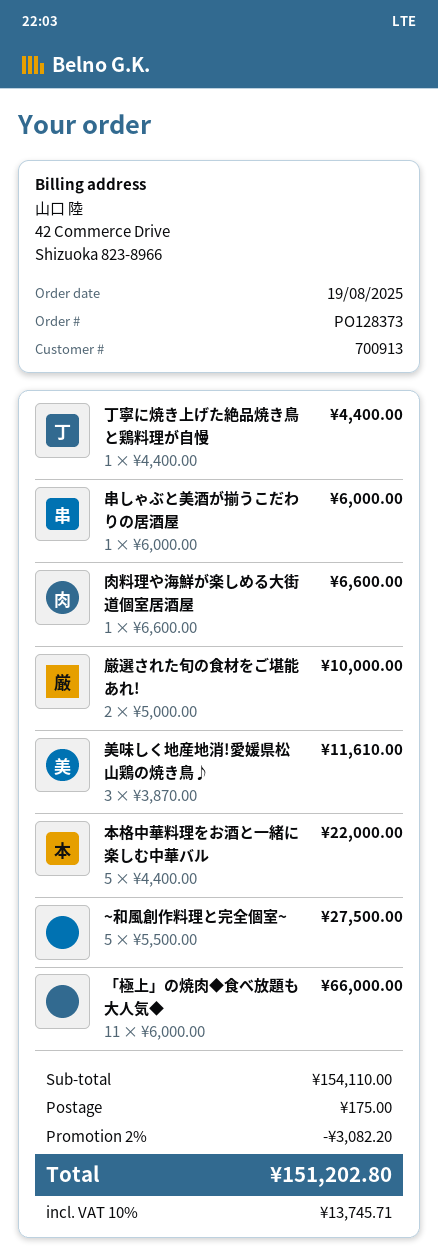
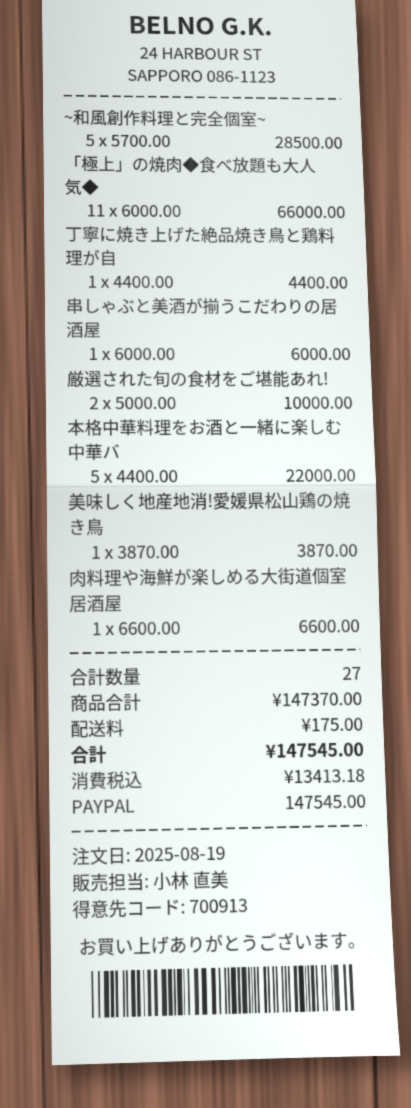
美味しく地産地消!愛媛県松山鶏の焼き鳥♪: 3 x 3870.00 = 11610.00 -> 1 x 3870.00 = 3870.00
~和風創作料理と完全個室~: 5 x 5500.00 = 27500.00 -> 5 x 5700.00 = 28500.00
subtotal: 154110.00 -> 147370.00
discount: 2% = 3082.20 -> none
tax: 13745.71 -> 13413.18
total: 151202.80 -> 147545.00

